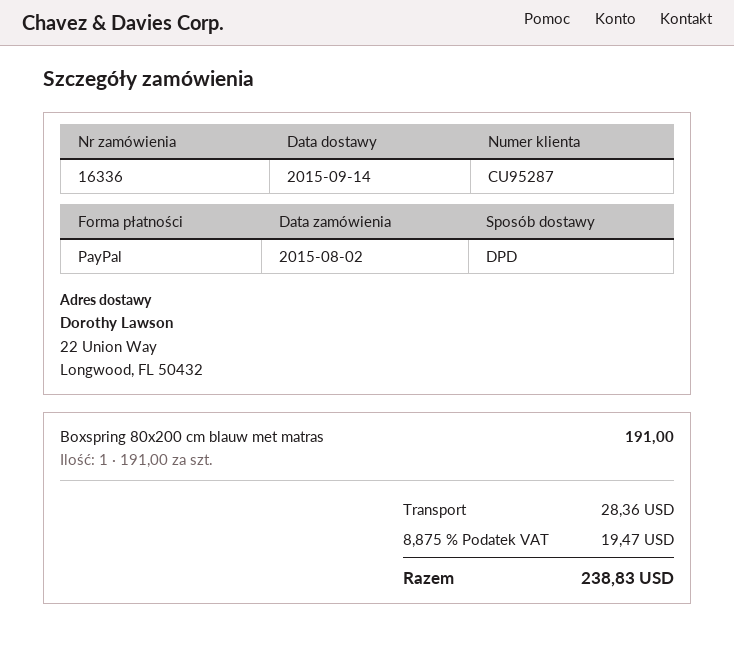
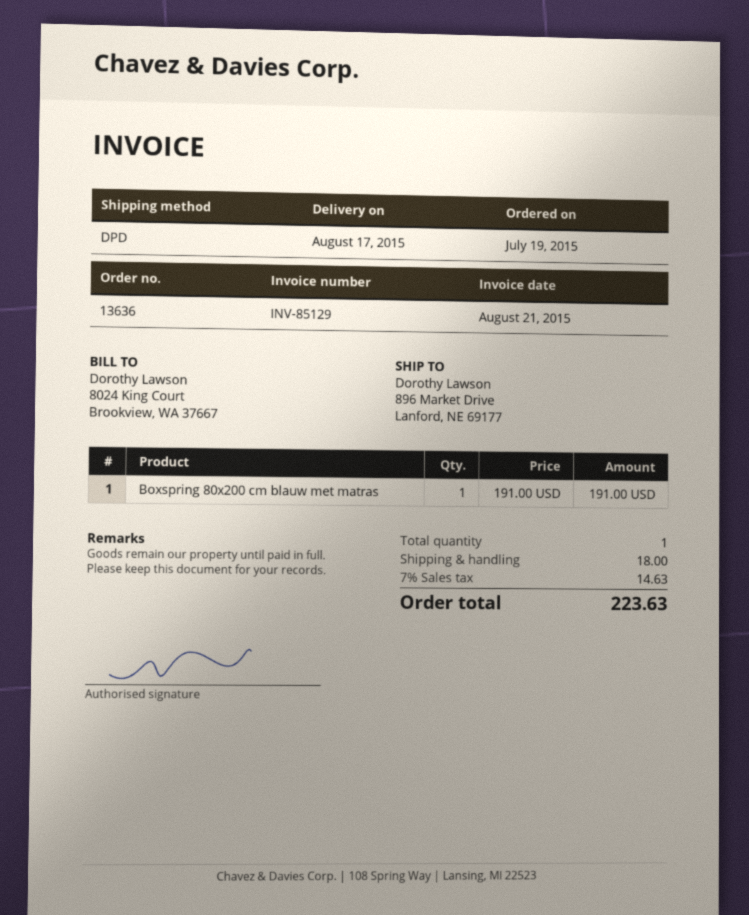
order number: 16336 -> 13636
order date: 2015-08-02 -> 2015-07-19
delivery date: 2015-09-14 -> 2015-08-17
ship to: 22 Union Way, Longwood, FL 50432 -> 896 Market Drive, Lanford, NE 69177
shipping: 28.36 -> 18.00
tax: 8.875% = 19.47 -> 7% = 14.63
total: 238.83 -> 223.63

